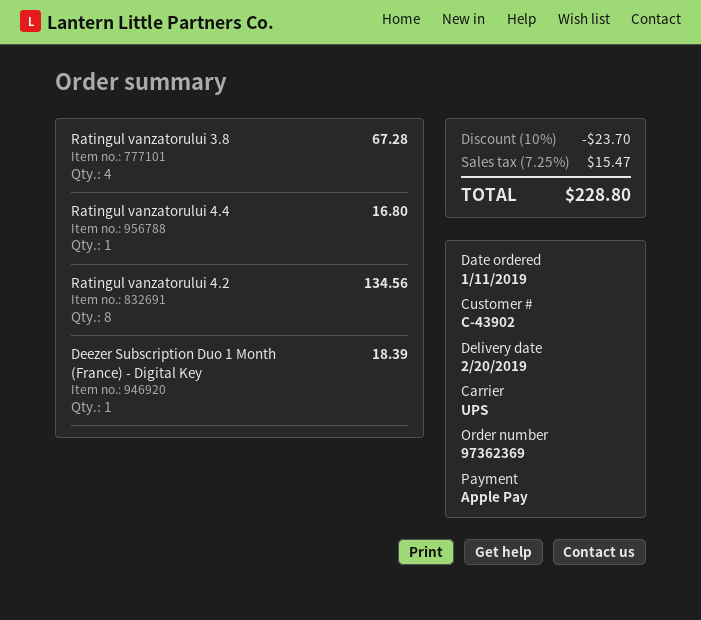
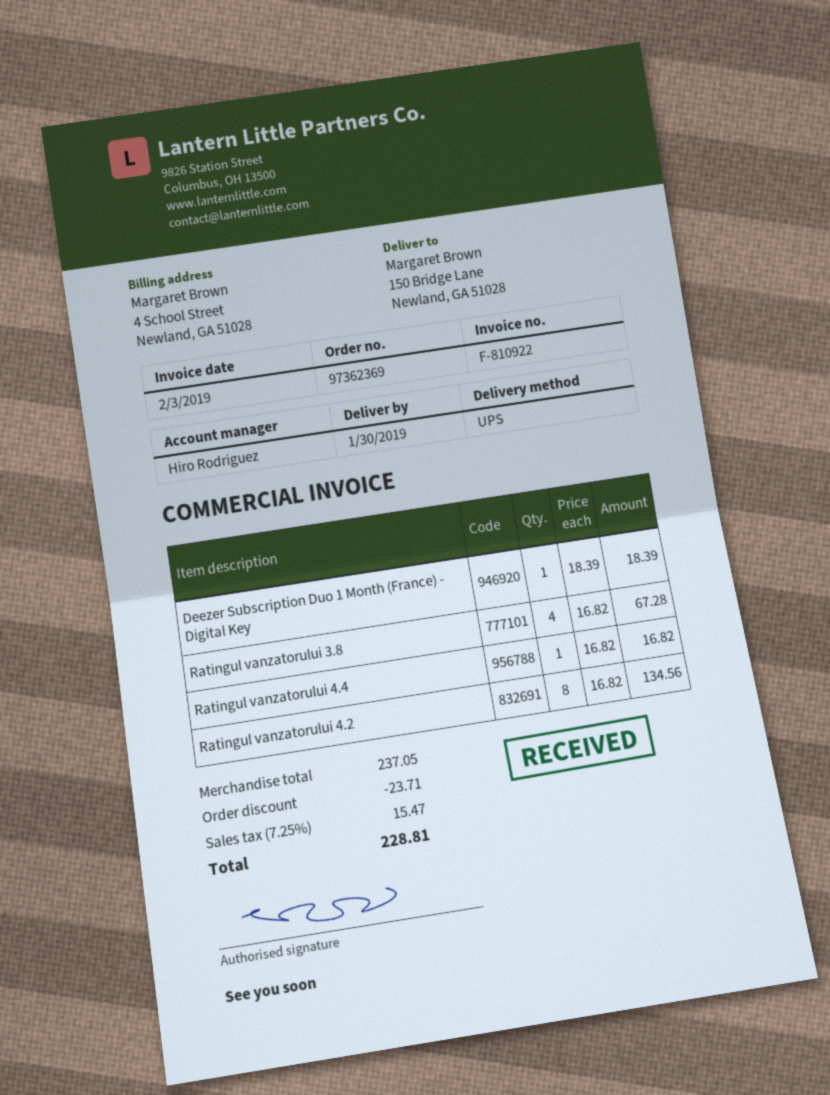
delivery date: 2019-02-20 -> 2019-01-30
Ratingul vanzatorului 4.4: 1 for 16.80 -> 1 for 16.82
discount: 23.70 -> 23.71
total: 228.80 -> 228.81

